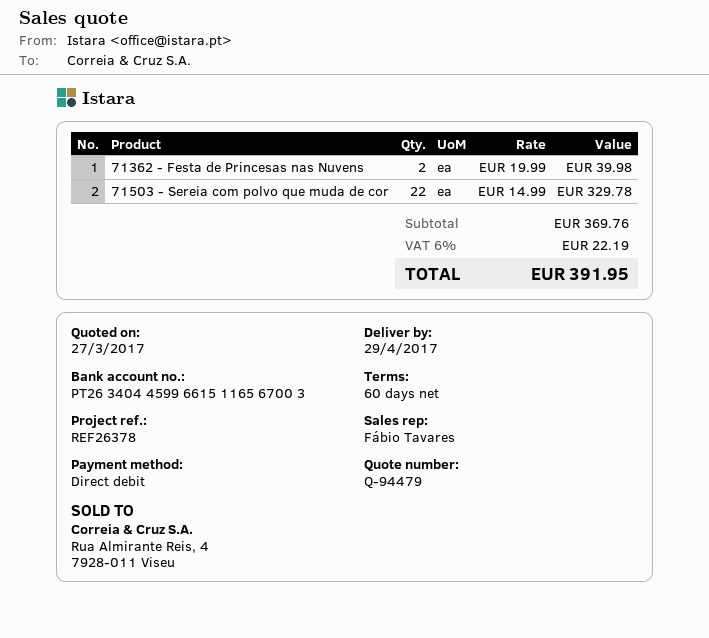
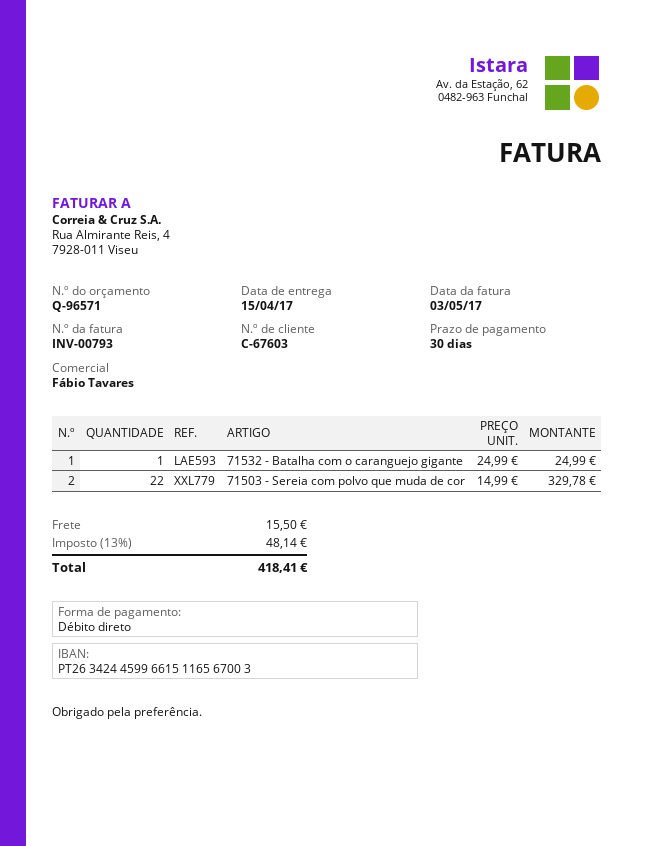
quote number: Q-94479 -> Q-96571
delivery date: 2017-04-29 -> 2017-04-15
payment terms: 60 days -> 30 days
bank account: PT26340445996615116567003 -> PT26342445996615116567003
71362 - Festa de Princesas nas Nuvens: 2 x 19.99 = 39.98 -> none
71532 - Batalha com o caranguejo gigante: none -> 1 x 24.99 = 24.99
shipping: none -> 15.50
tax: 6% = 22.19 -> 13% = 48.14
total: 391.95 -> 418.41

